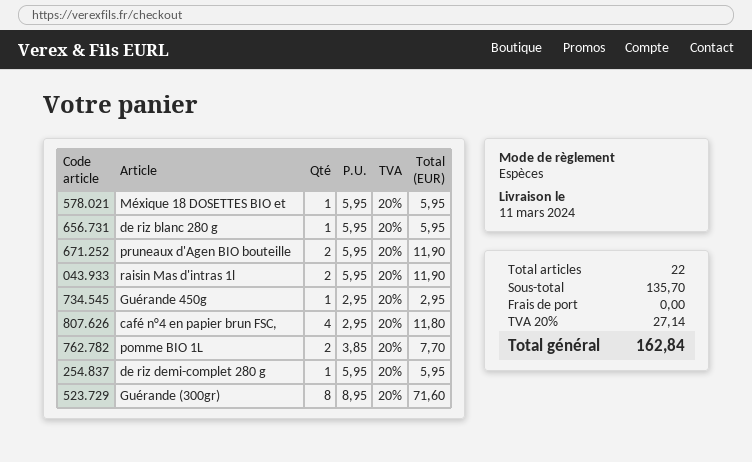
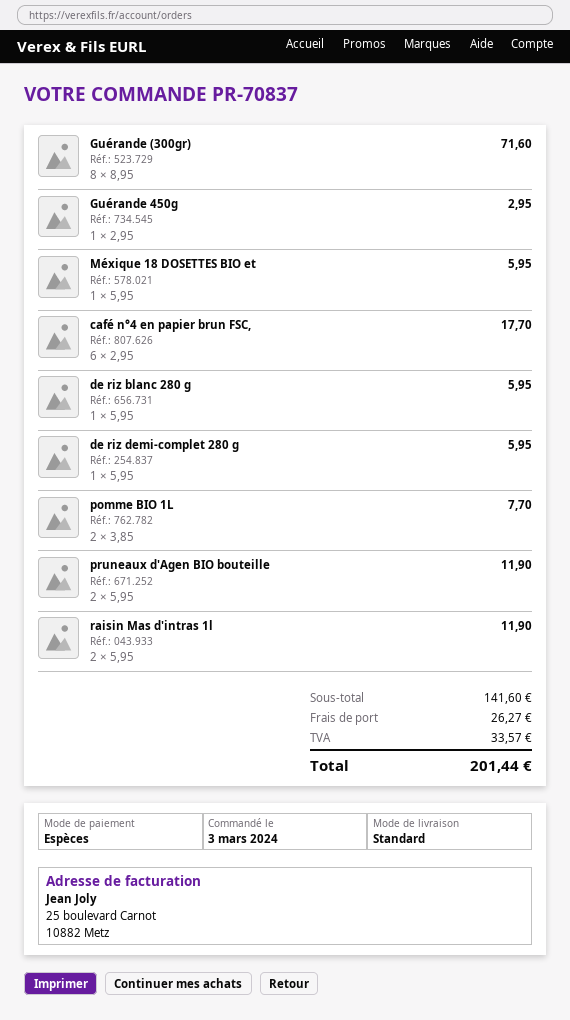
café n°4 en papier brun FSC,: 4 x 2.95 = 11.80 -> 6 x 2.95 = 17.70
subtotal: 135.70 -> 141.60
shipping: 0.00 -> 26.27
tax: 27.14 -> 33.57
total: 162.84 -> 201.44

